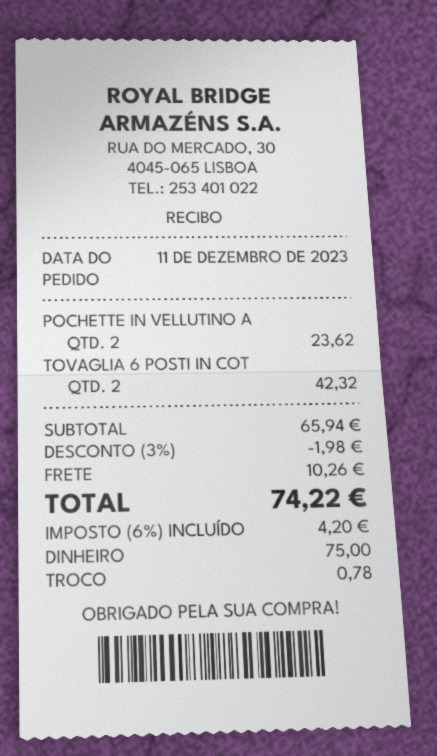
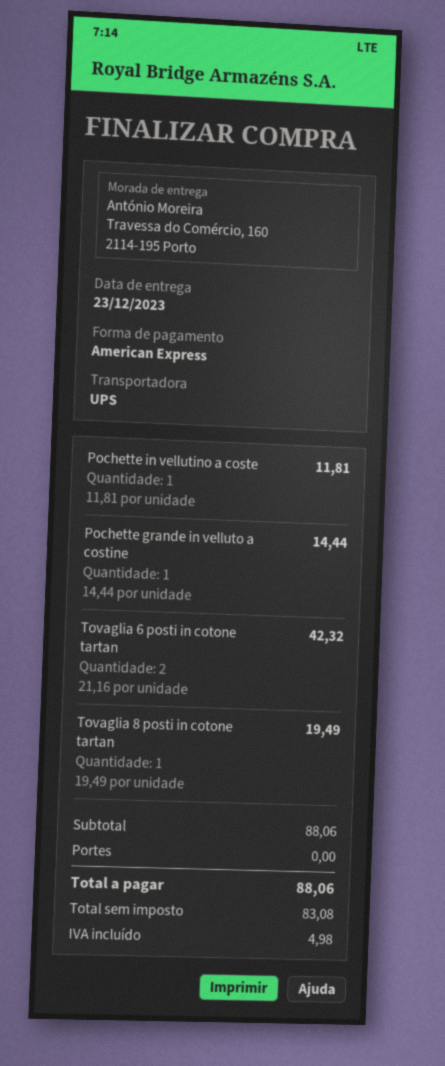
payment method: cash -> American Express
POCHETTE IN VELLUTINO A: 2 for 23.62 -> 1 for 11.81
Pochette grande in velluto a costine: none -> 1 for 14.44
Tovaglia 8 posti in cotone tartan: none -> 1 for 19.49
subtotal: 65.94 -> 88.06
discount: 3% = 1.98 -> none
shipping: 10.26 -> 0.00
tax: 4.20 -> 4.98
total: 74.22 -> 88.06

